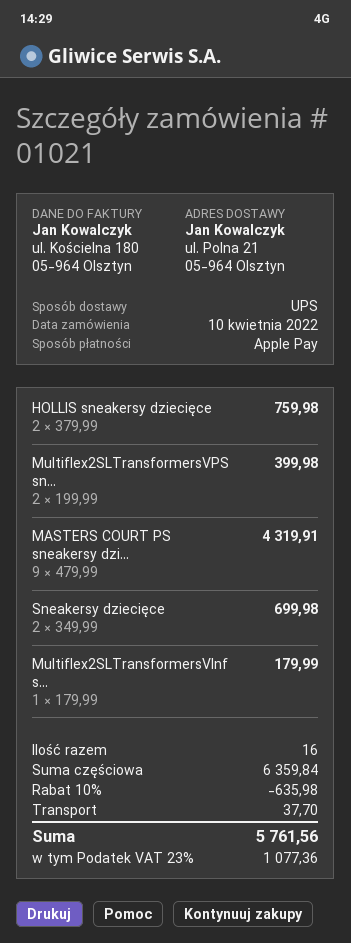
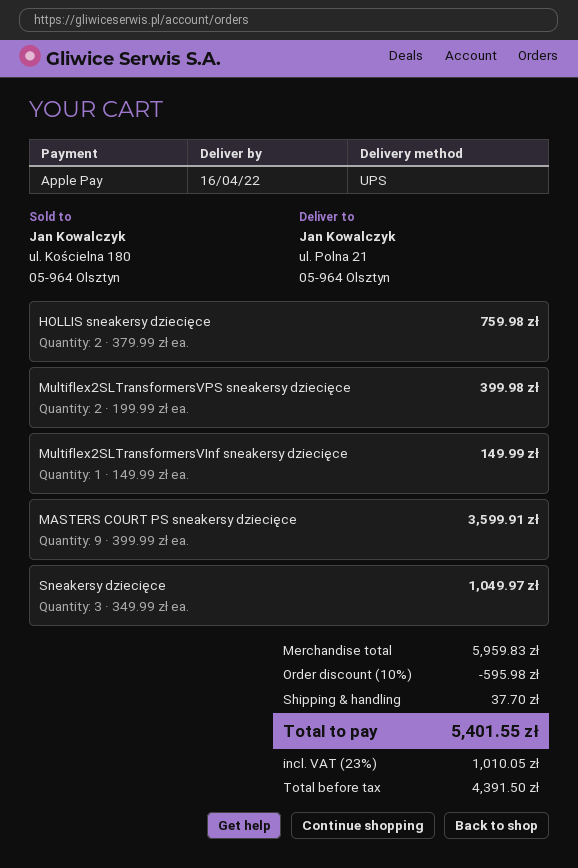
MASTERS COURT PS sneakersy dzi...: 9 x 479.99 = 4319.91 -> 9 x 399.99 = 3599.91
Sneakersy dziecięce: 2 x 349.99 = 699.98 -> 3 x 349.99 = 1049.97
Multiflex2SLTransformersVInf s...: 1 x 179.99 = 179.99 -> 1 x 149.99 = 149.99
subtotal: 6359.84 -> 5959.83
discount: 10% = 635.98 -> 10% = 595.98
tax: 23% = 1077.36 -> 23% = 1010.05
total: 5761.56 -> 5401.55

